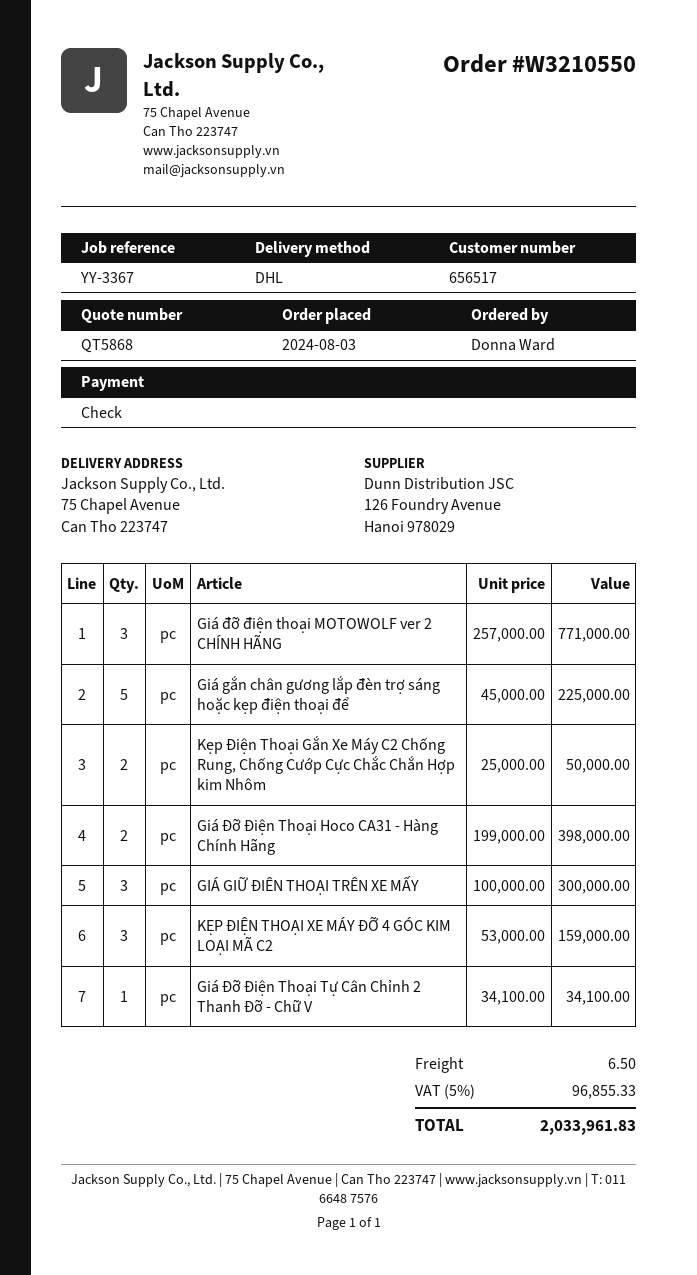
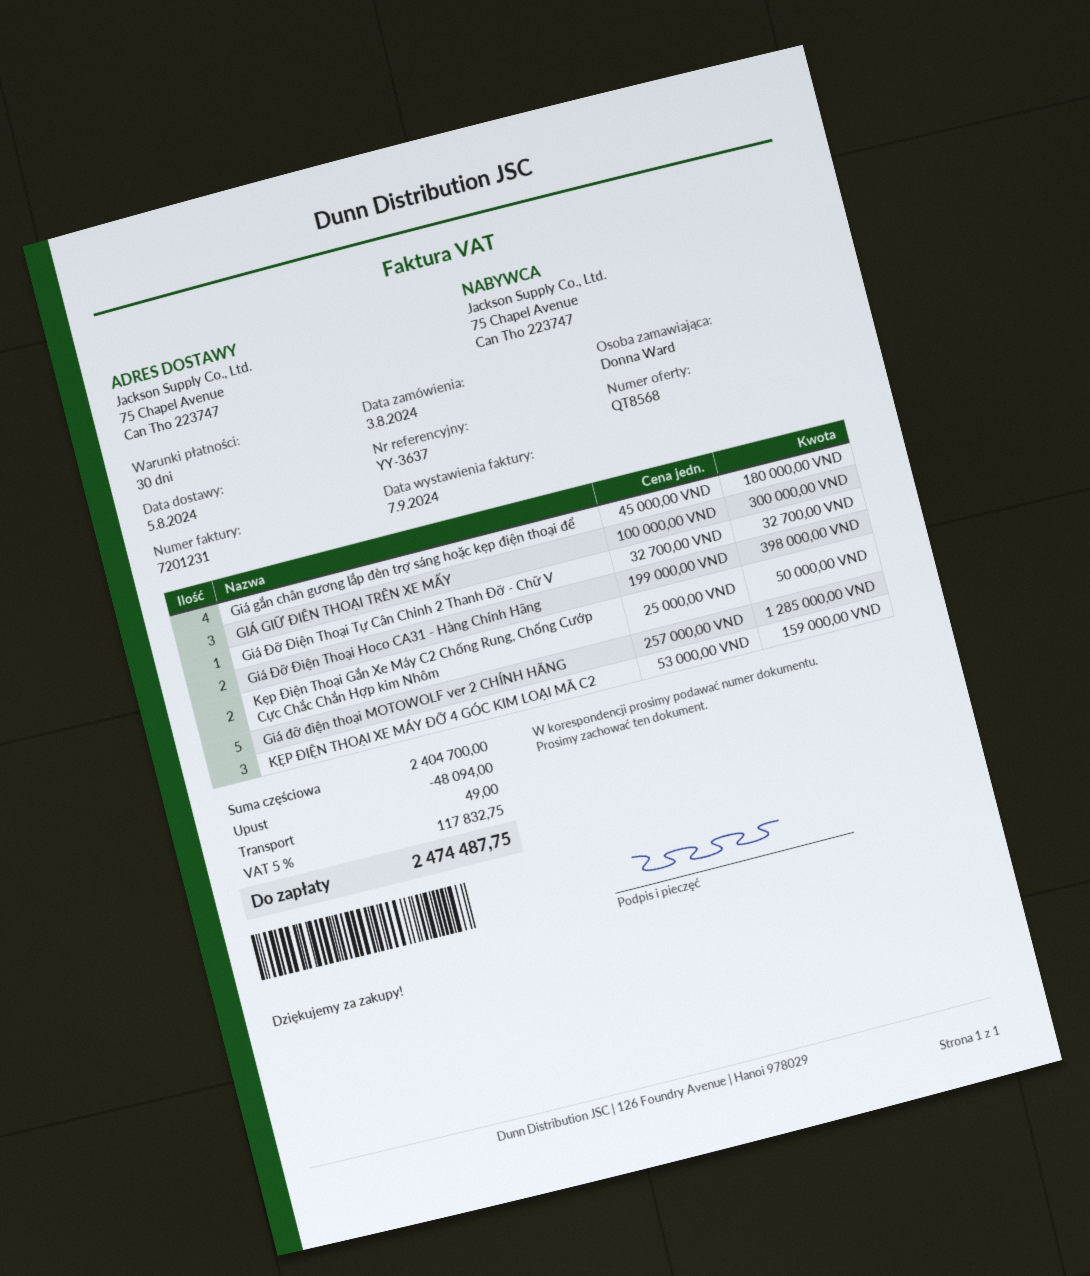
quote number: QT5868 -> QT8568
reference: YY-3367 -> YY-3637
Giá đỡ điện thoại MOTOWOLF ver 2 CHÍNH HÃNG: 3 x 257000.00 = 771000.00 -> 5 x 257000.00 = 1285000.00
Giá gắn chân gương lắp đèn trợ sáng hoặc kẹp điện thoại để: 5 x 45000.00 = 225000.00 -> 4 x 45000.00 = 180000.00
Giá Đỡ Điện Thoại Tự Cân Chỉnh 2 Thanh Đỡ - Chữ V: 1 x 34100.00 = 34100.00 -> 1 x 32700.00 = 32700.00
discount: none -> 48094.00
shipping: 6.50 -> 49.00
tax: 5% = 96855.33 -> 5% = 117832.75
total: 2033961.83 -> 2474487.75

